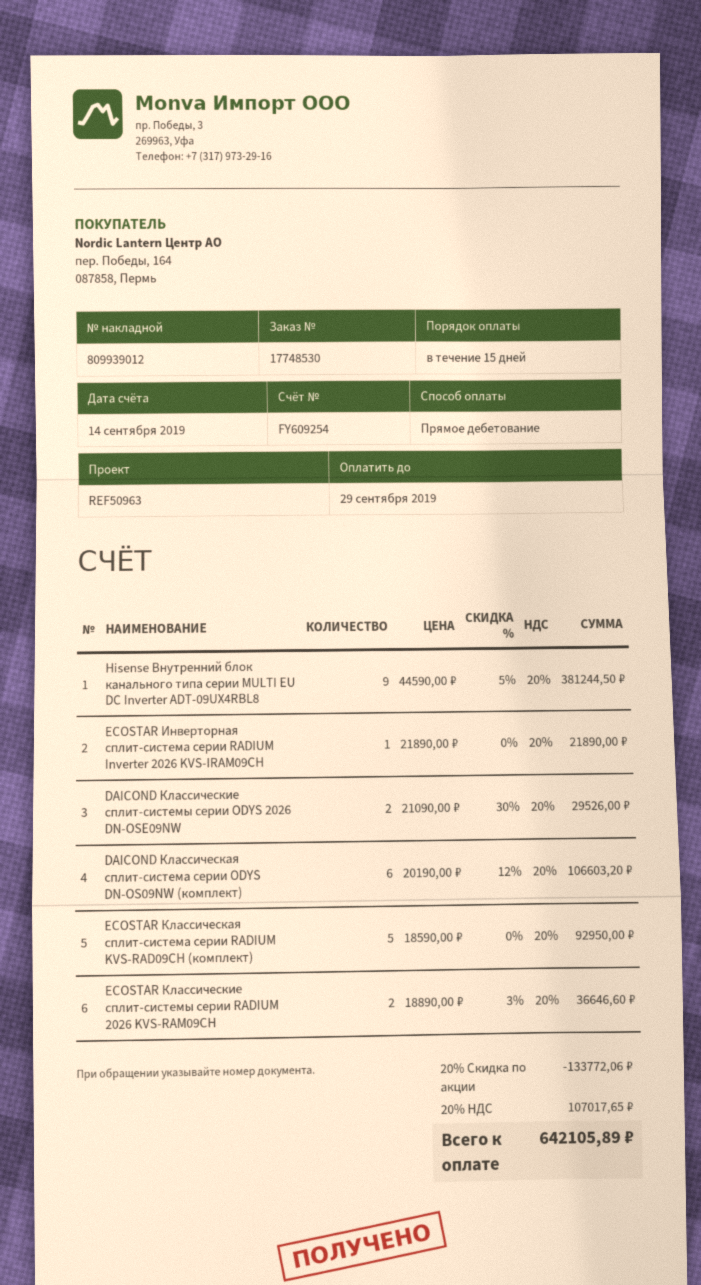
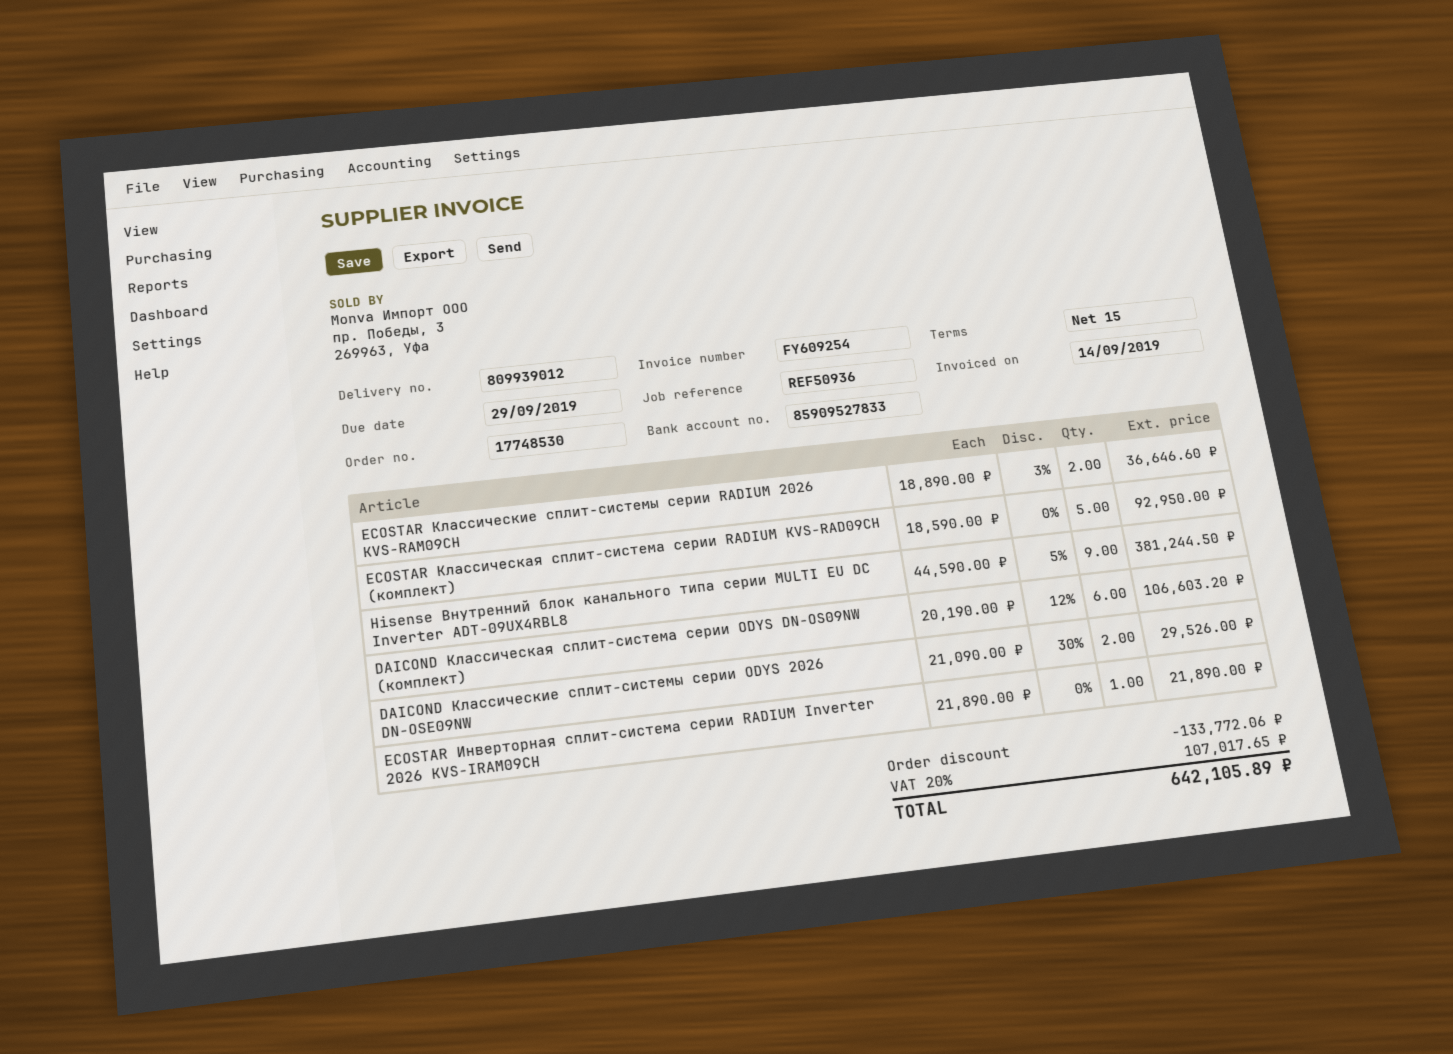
reference: REF50963 -> REF50936

